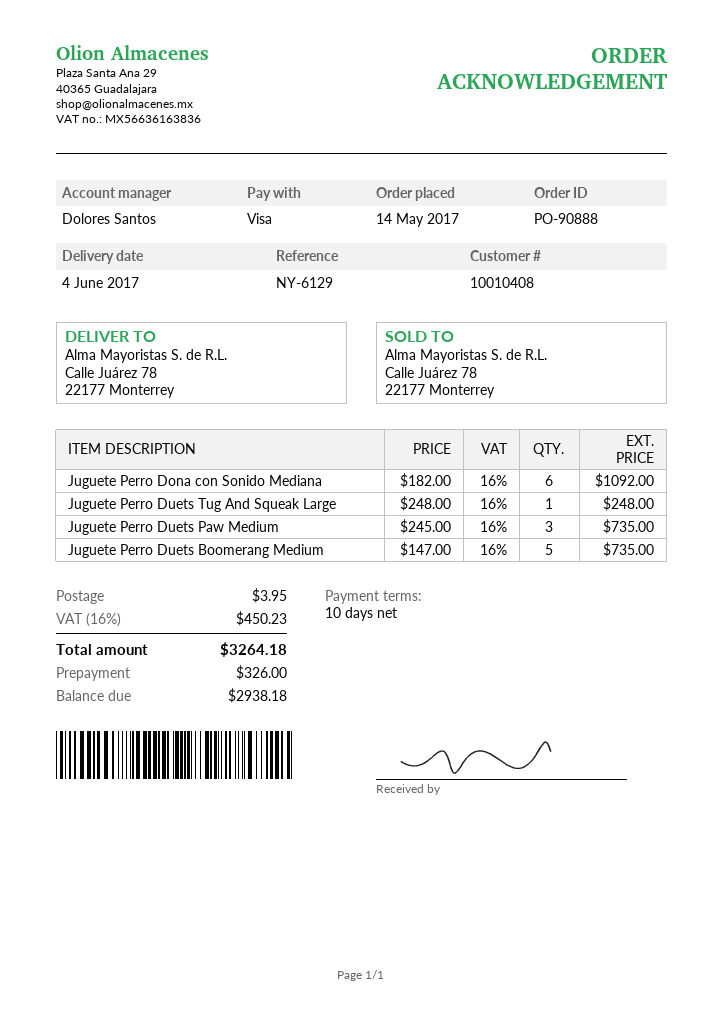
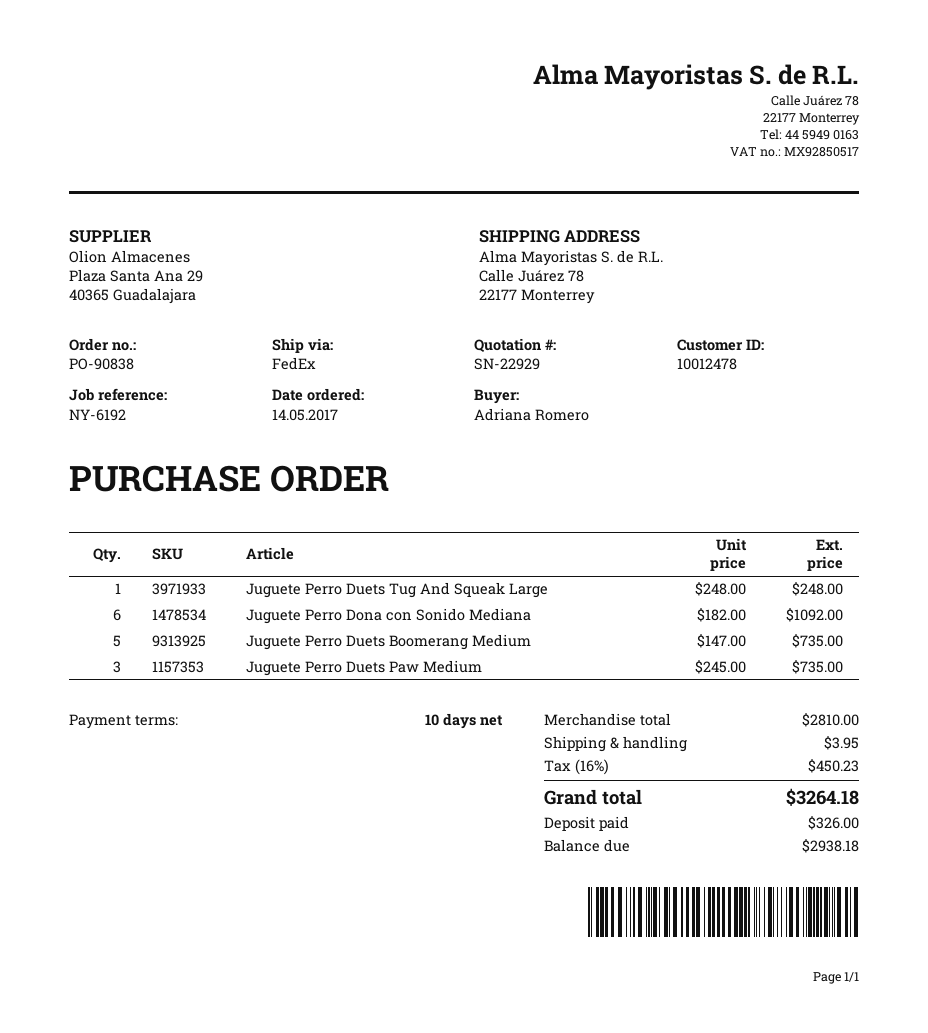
order number: PO-90888 -> PO-90838
customer number: 10010408 -> 10012478
reference: NY-6129 -> NY-6192

